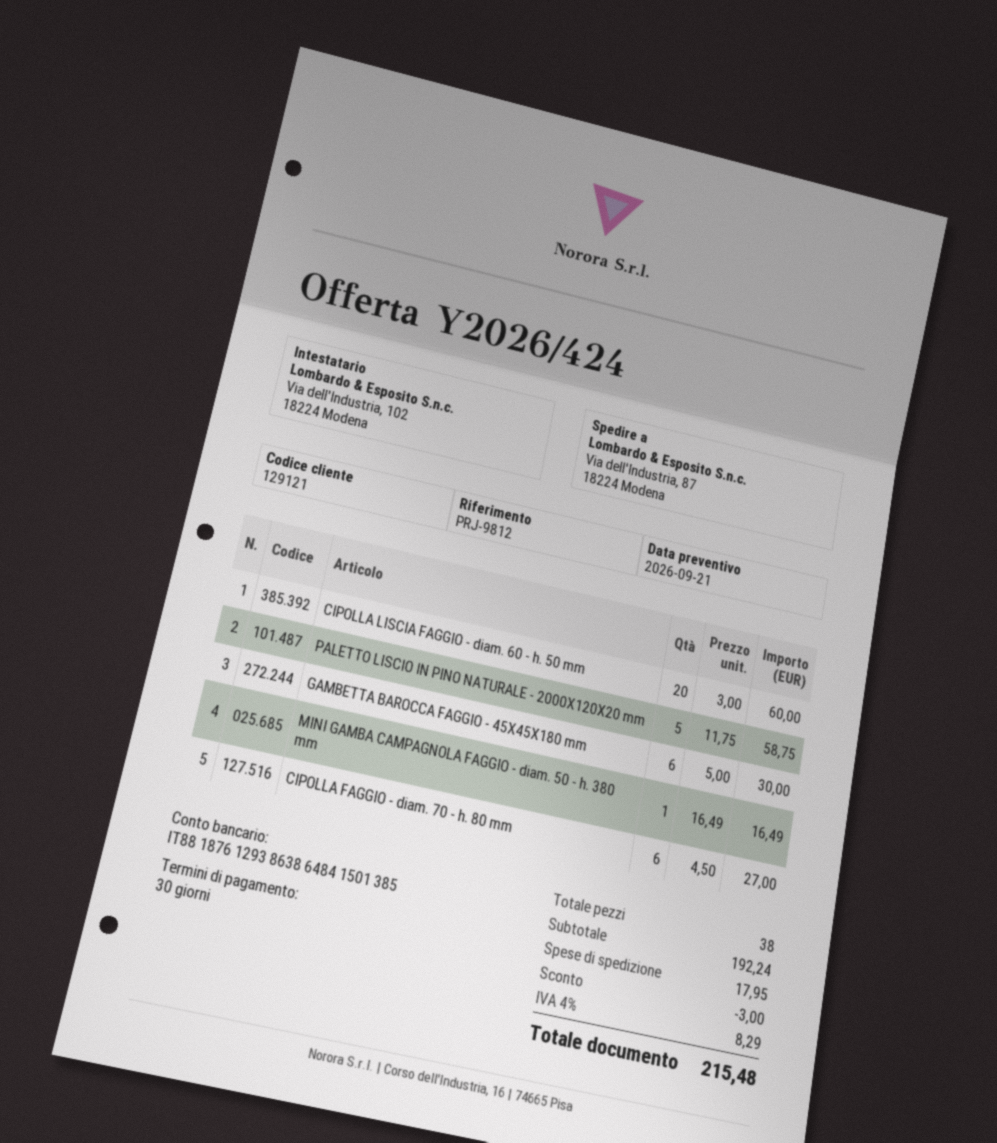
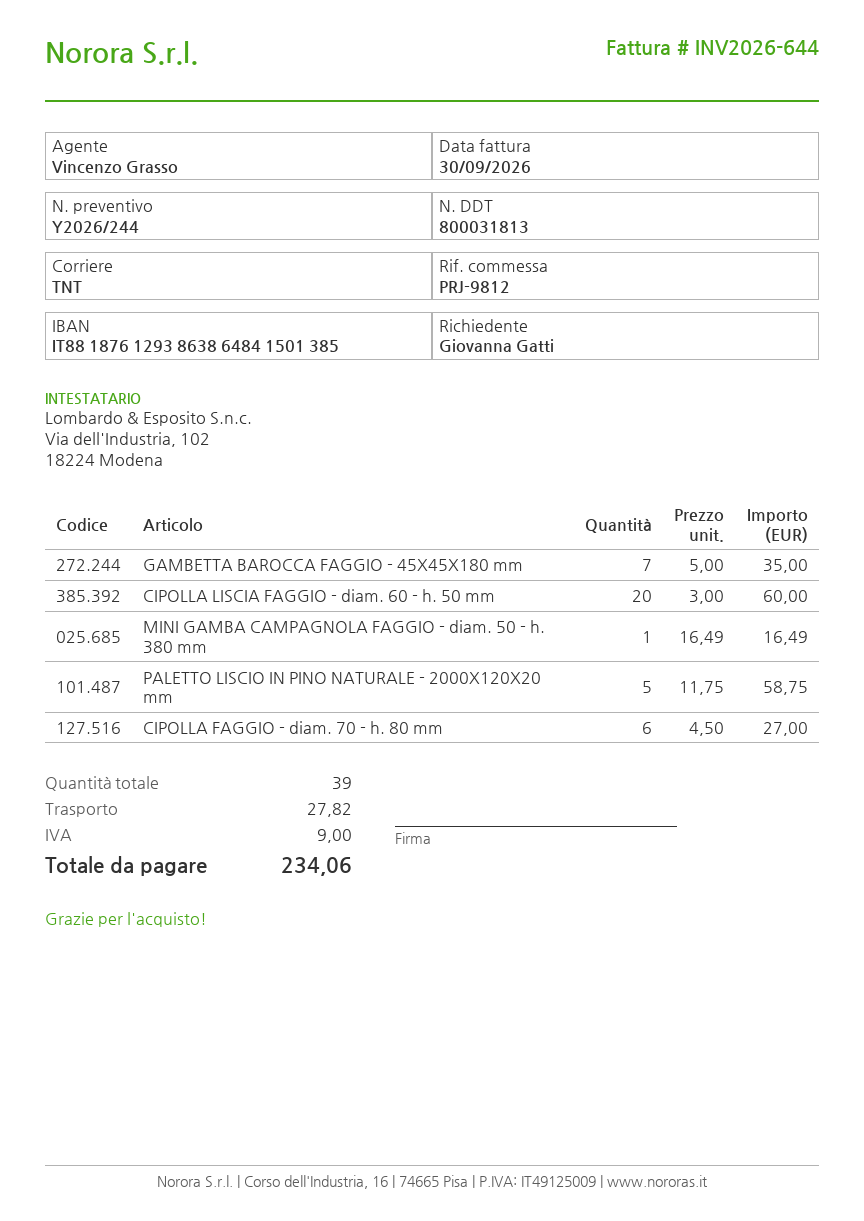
quote number: Y2026/424 -> Y2026/244
GAMBETTA BAROCCA FAGGIO - 45X45X180 mm: 6 x 5.00 = 30.00 -> 7 x 5.00 = 35.00
total quantity: 38 -> 39
discount: 3.00 -> none
shipping: 17.95 -> 27.82
tax: 8.29 -> 9.00
total: 215.48 -> 234.06

